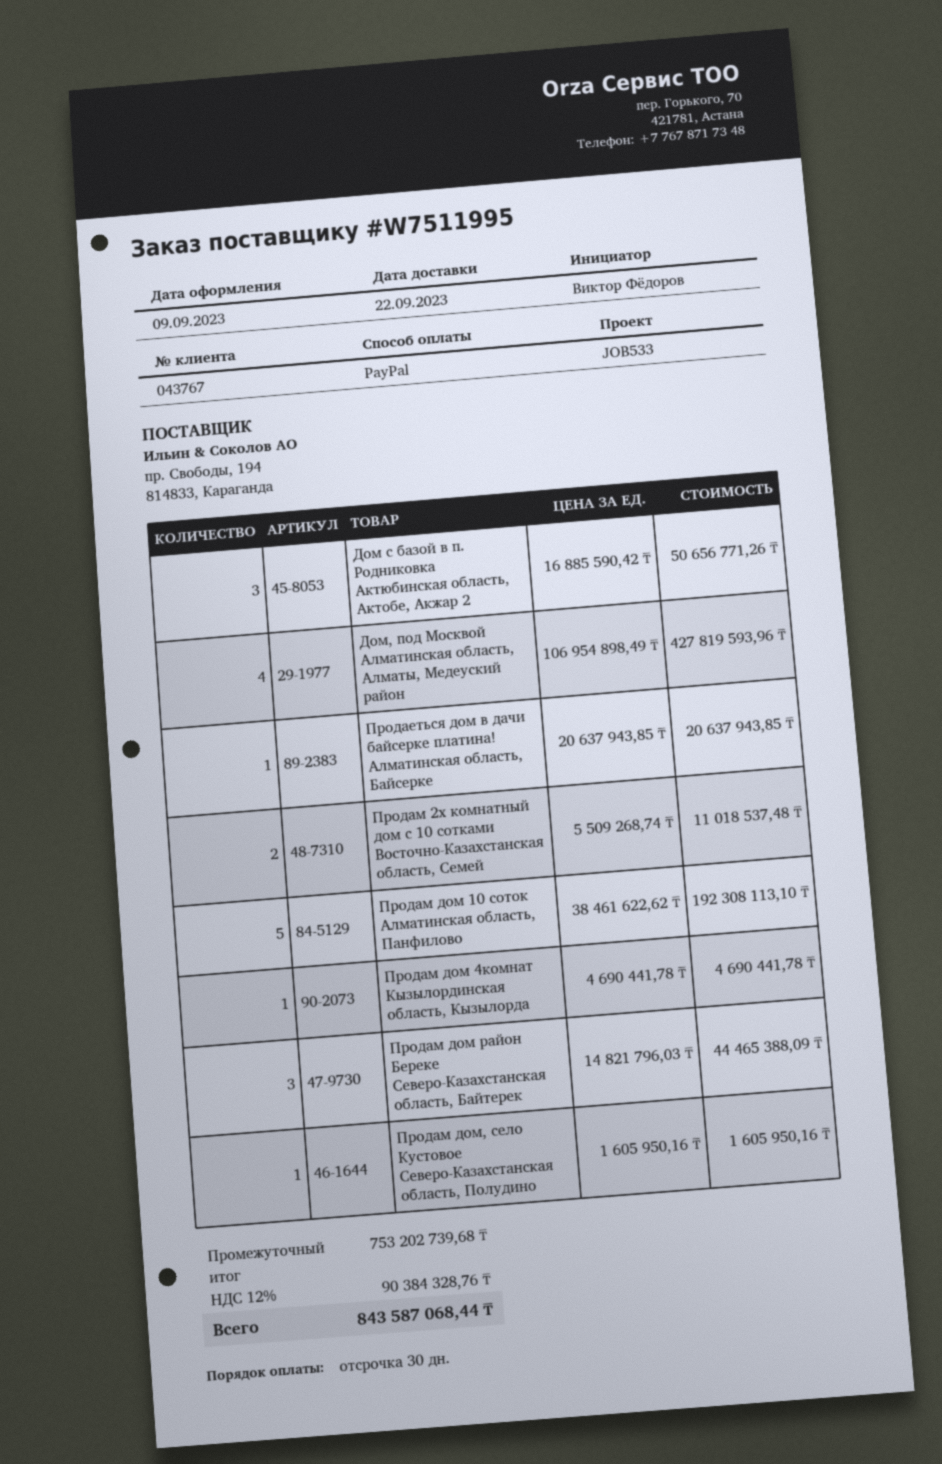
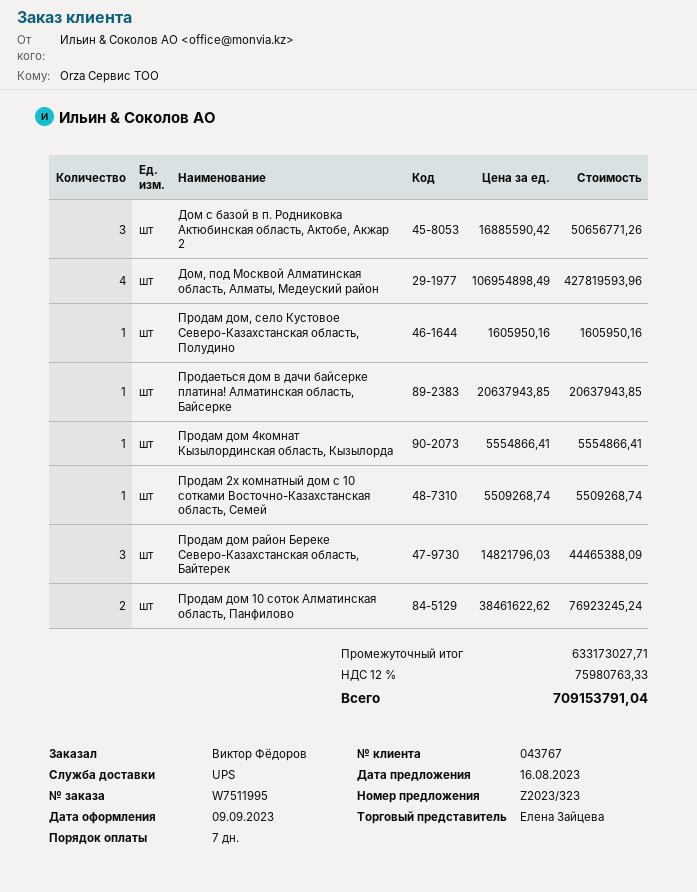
payment terms: 30 days -> 7 days
Продам 2х комнатный дом с 10 сотками Восточно-Казахстанская область, Семей: 2 x 5509268.74 = 11018537.48 -> 1 x 5509268.74 = 5509268.74
Продам дом 10 соток Алматинская область, Панфилово: 5 x 38461622.62 = 192308113.10 -> 2 x 38461622.62 = 76923245.24
Продам дом 4комнат Кызылординская область, Кызылорда: 1 x 4690441.78 = 4690441.78 -> 1 x 5554866.41 = 5554866.41
subtotal: 753202739.68 -> 633173027.71
tax: 12% = 90384328.76 -> 12% = 75980763.33
total: 843587068.44 -> 709153791.04

